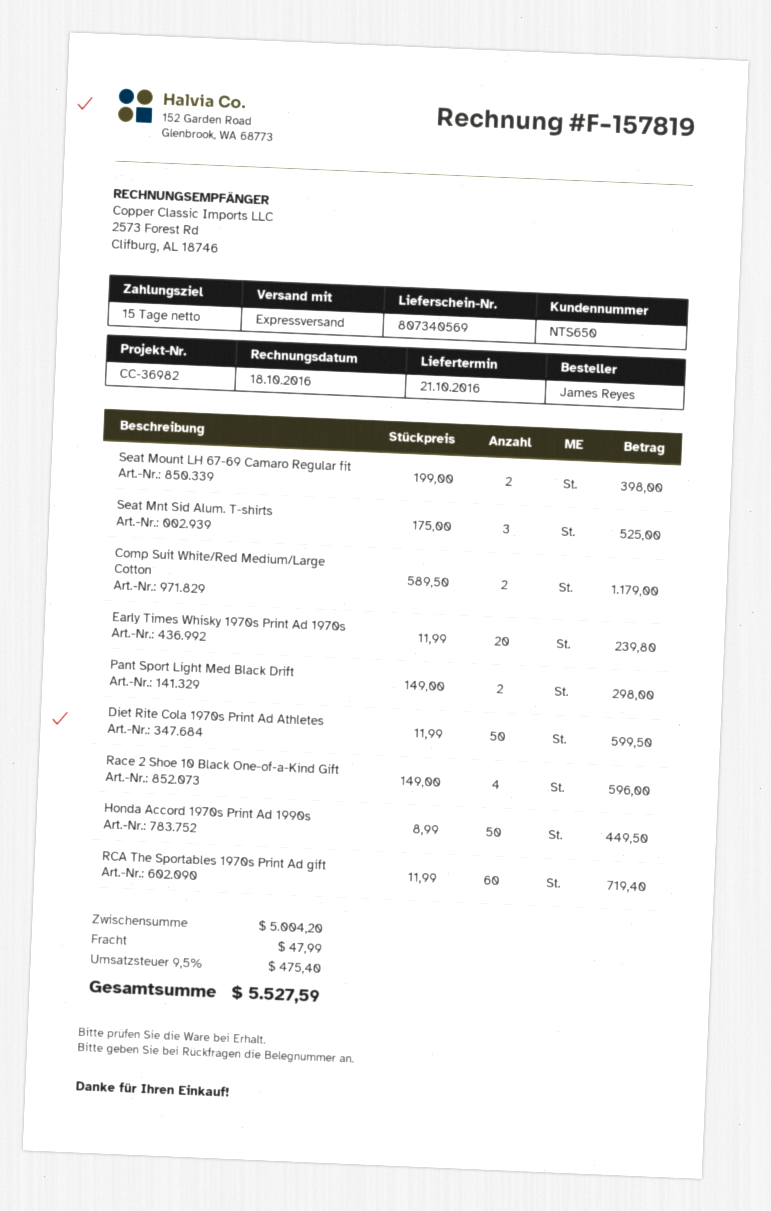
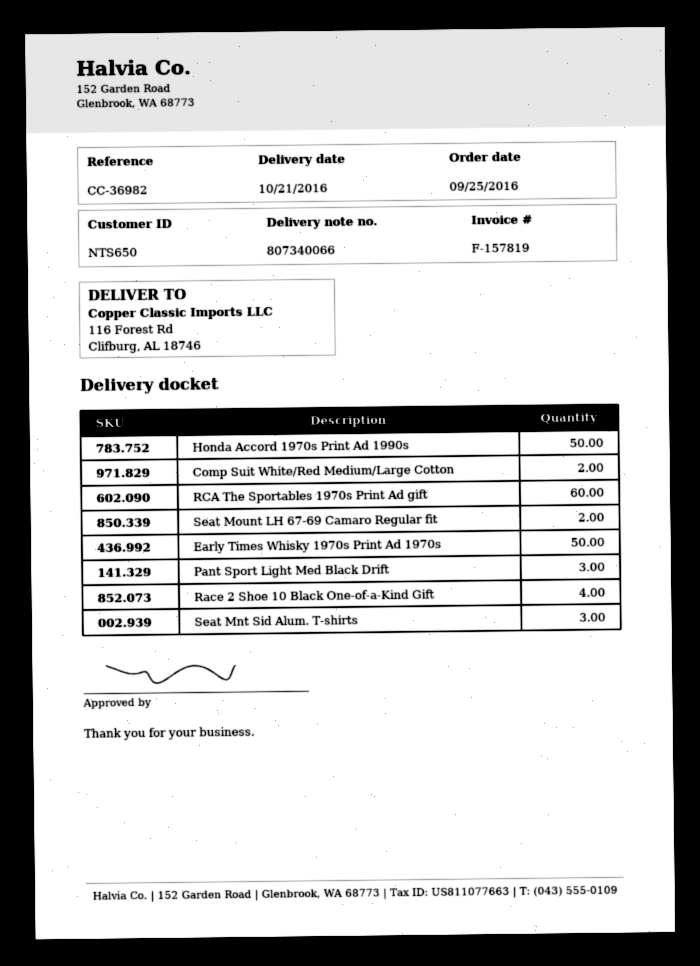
delivery note number: 807340569 -> 807340066
Early Times Whisky 1970s Print Ad 1970s: 20 -> 50
Pant Sport Light Med Black Drift: 2 -> 3
Diet Rite Cola 1970s Print Ad Athletes: 50 -> none

